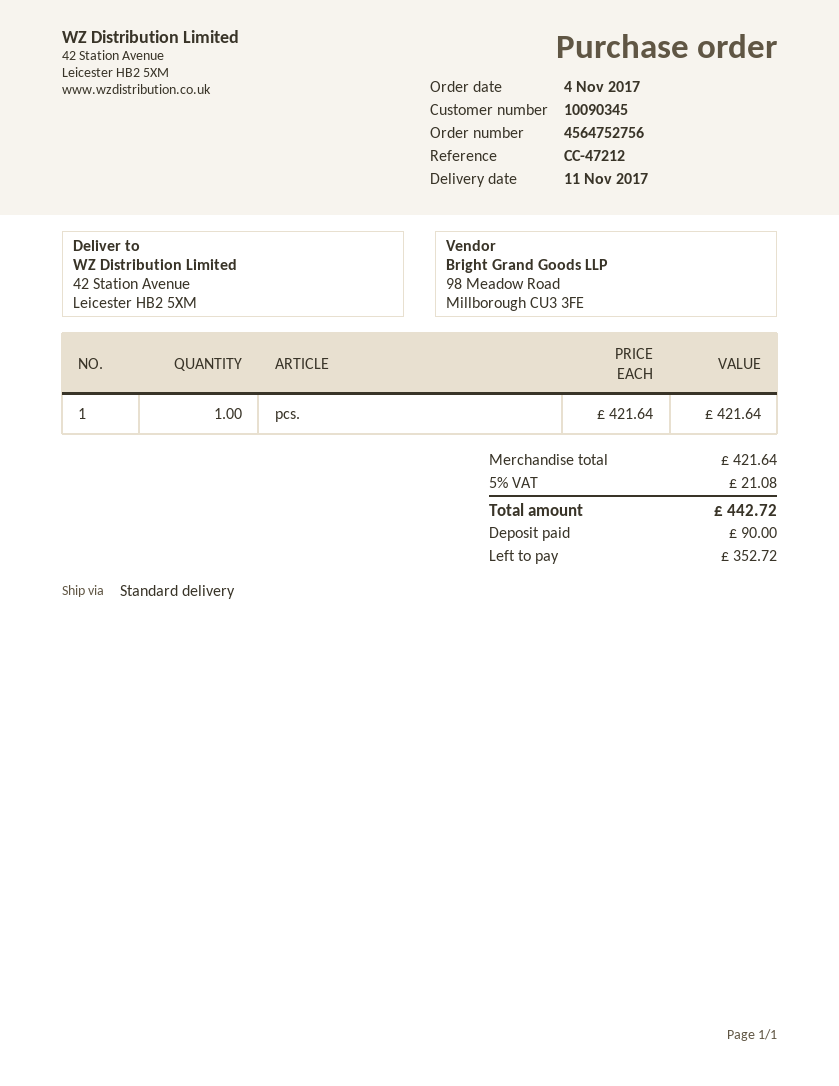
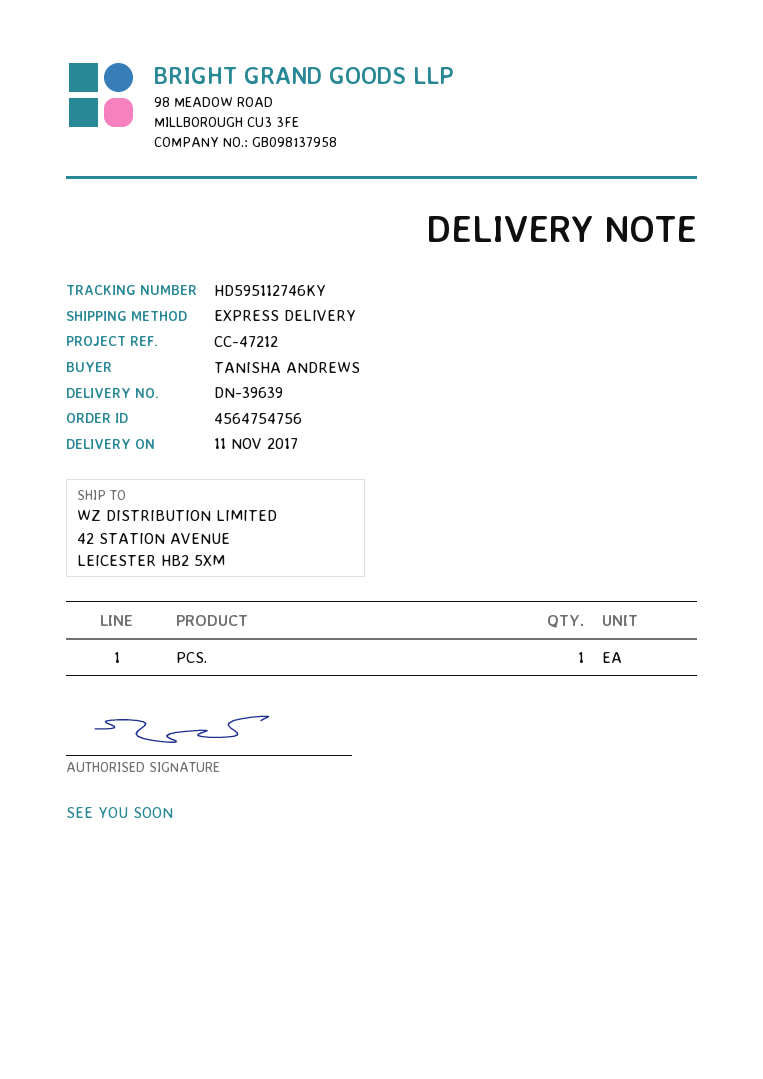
order number: 4564752756 -> 4564754756
shipping method: standard -> express

